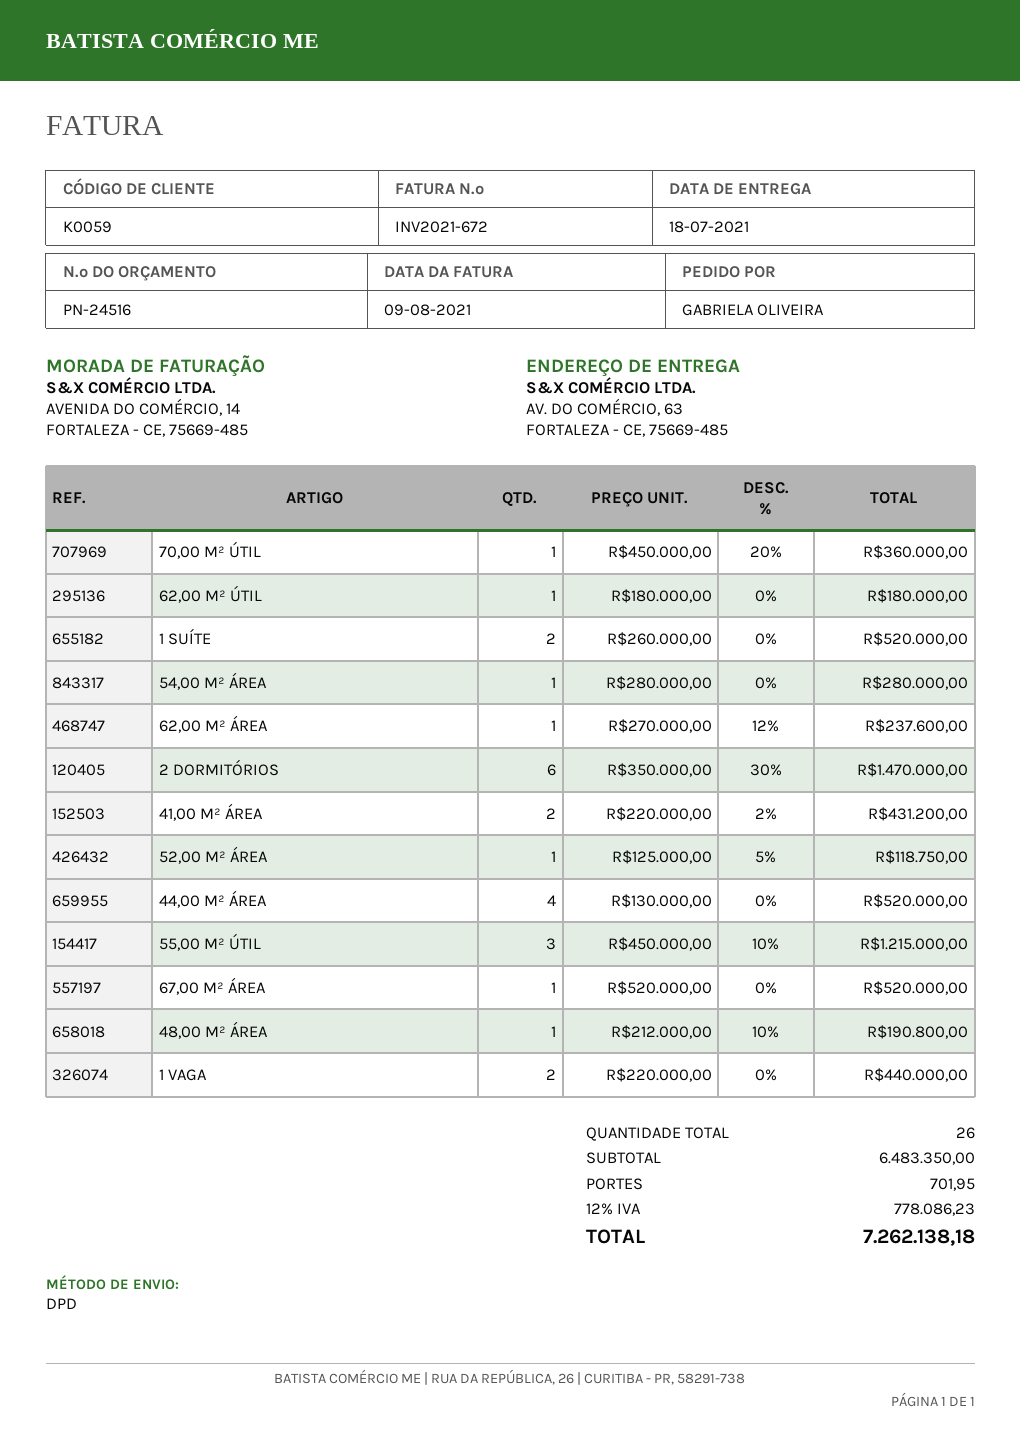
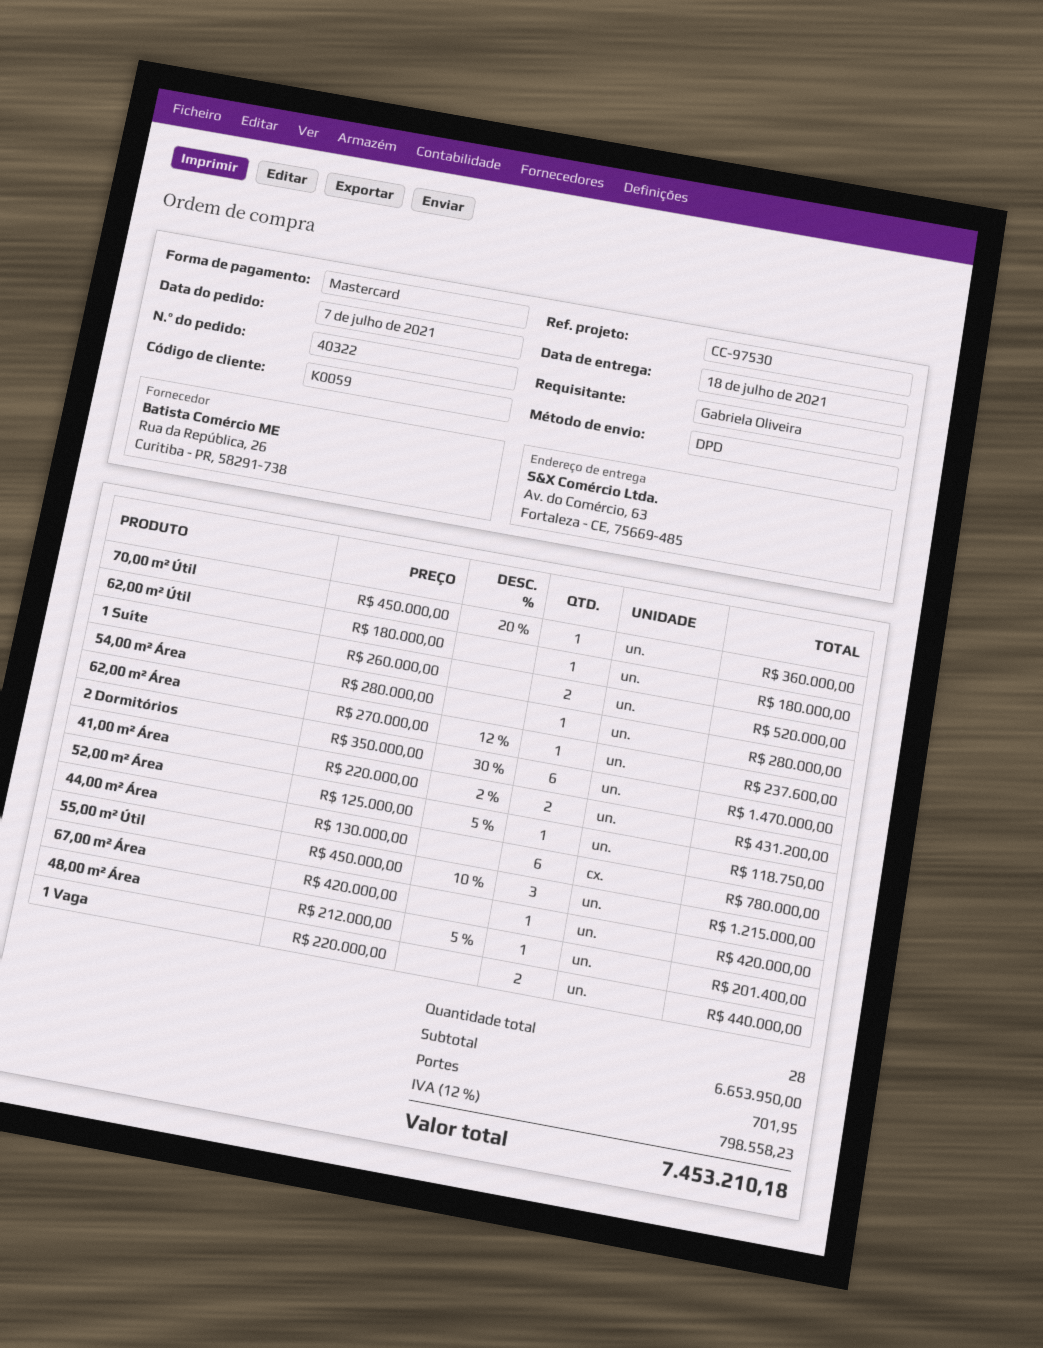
44,00 M² ÁREA: 4 x 130000.00 = 520000.00 -> 6 x 130000.00 = 780000.00
67,00 M² ÁREA: 1 x 520000.00 = 520000.00 -> 1 x 420000.00 = 420000.00
48,00 M² ÁREA: 1 x 212000.00 - 10% = 190800.00 -> 1 x 212000.00 - 5% = 201400.00
total quantity: 26 -> 28
subtotal: 6483350.00 -> 6653950.00
tax: 12% = 778086.23 -> 12% = 798558.23
total: 7262138.18 -> 7453210.18

